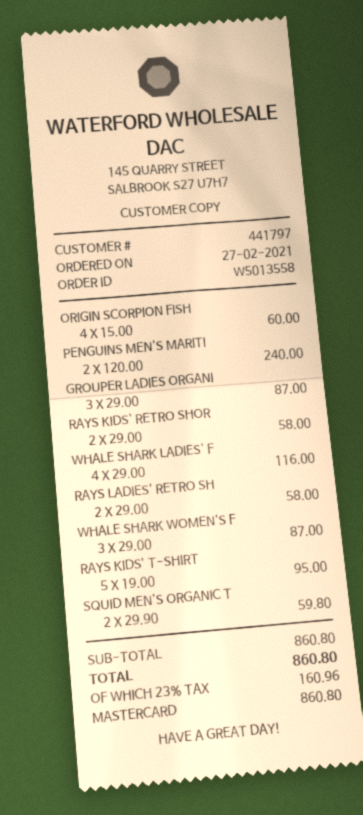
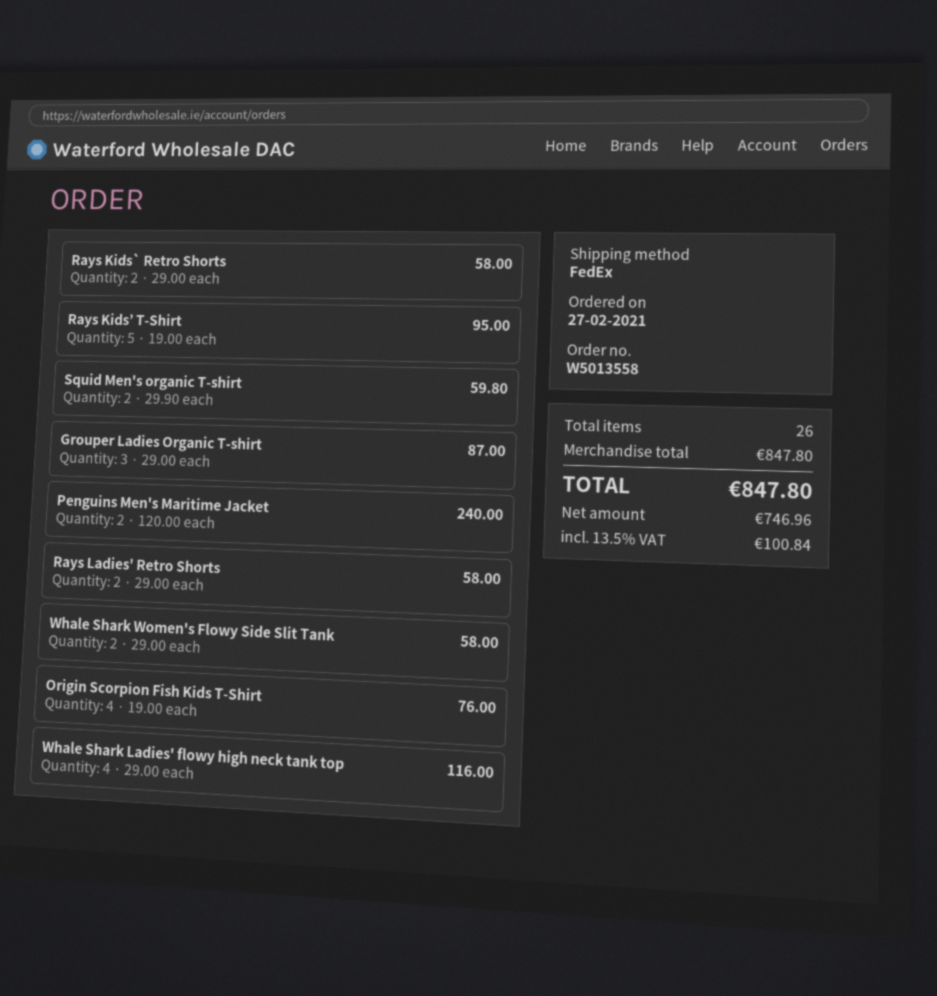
ORIGIN SCORPION FISH: 4 x 15.00 = 60.00 -> 4 x 19.00 = 76.00
WHALE SHARK WOMEN'S F: 3 x 29.00 = 87.00 -> 2 x 29.00 = 58.00
subtotal: 860.80 -> 847.80
tax: 23% = 160.96 -> 13.5% = 100.84
total: 860.80 -> 847.80

